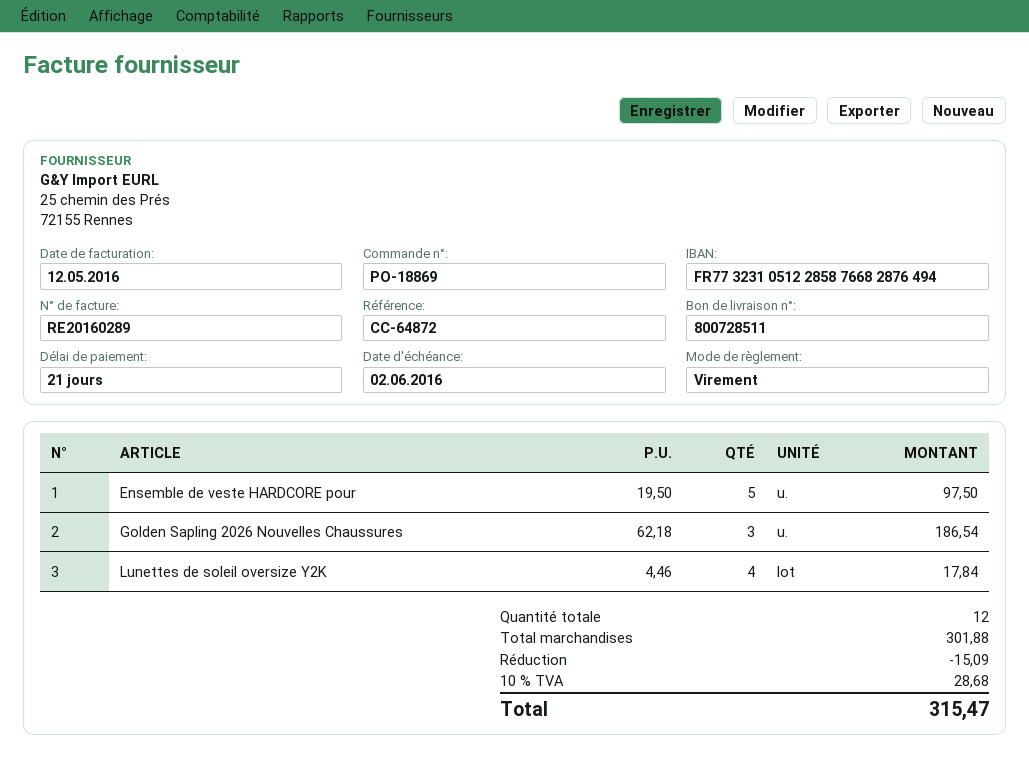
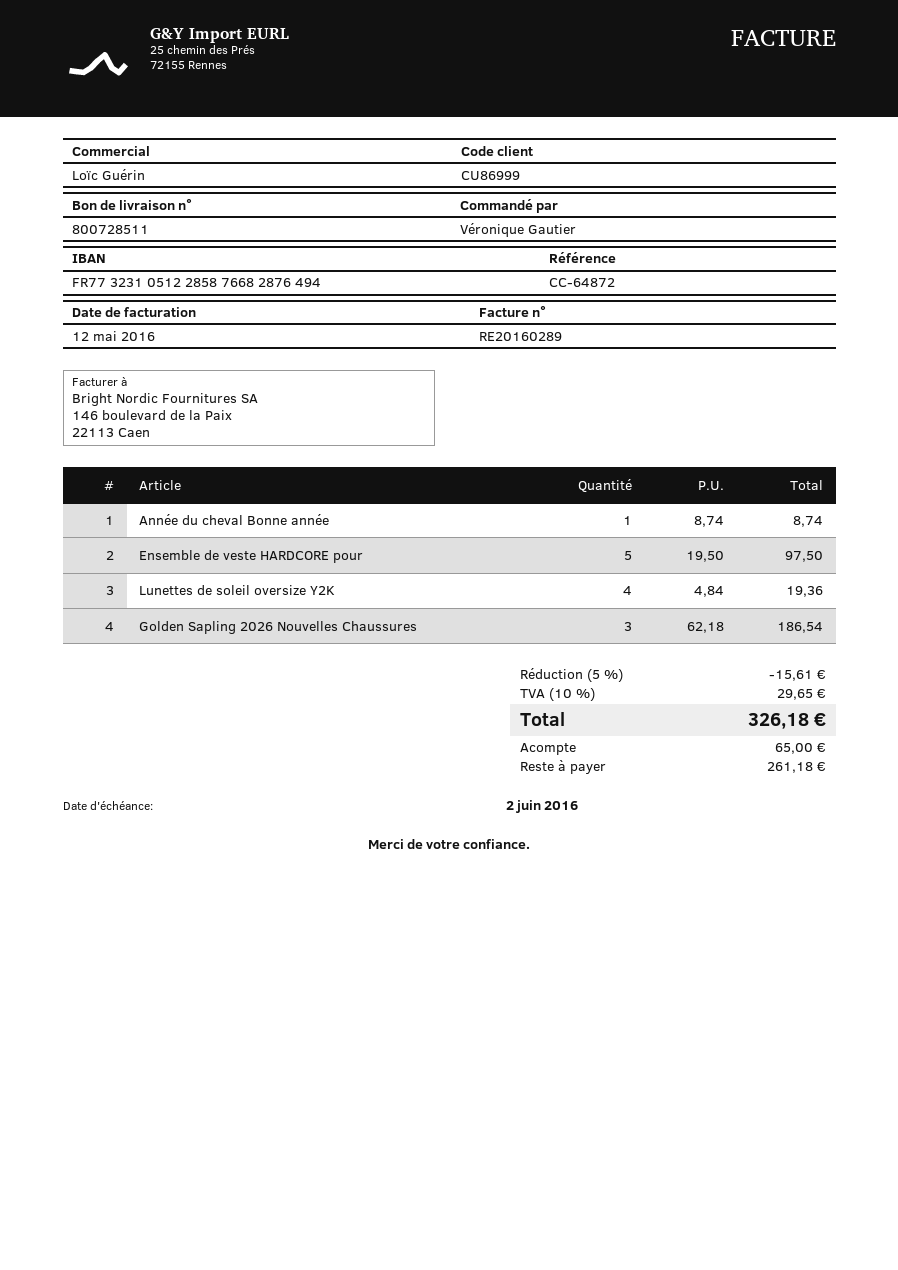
Lunettes de soleil oversize Y2K: 4 x 4.46 = 17.84 -> 4 x 4.84 = 19.36
Année du cheval Bonne année: none -> 1 x 8.74 = 8.74
discount: 15.09 -> 15.61
tax: 10% = 28.68 -> 10% = 29.65
total: 315.47 -> 326.18

